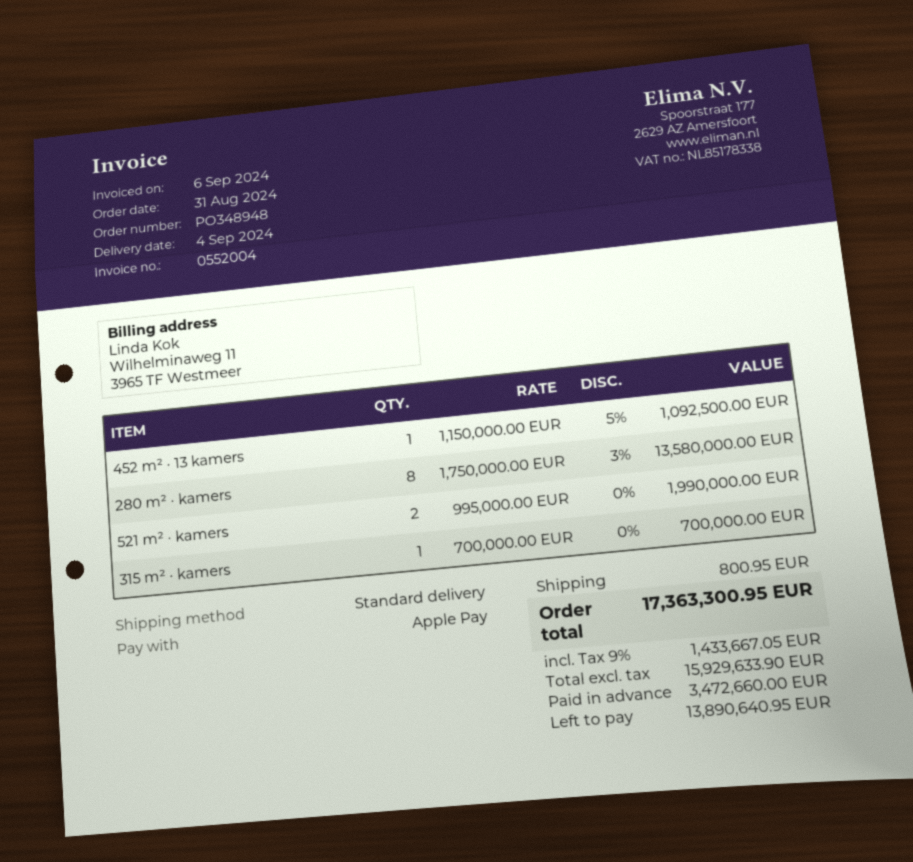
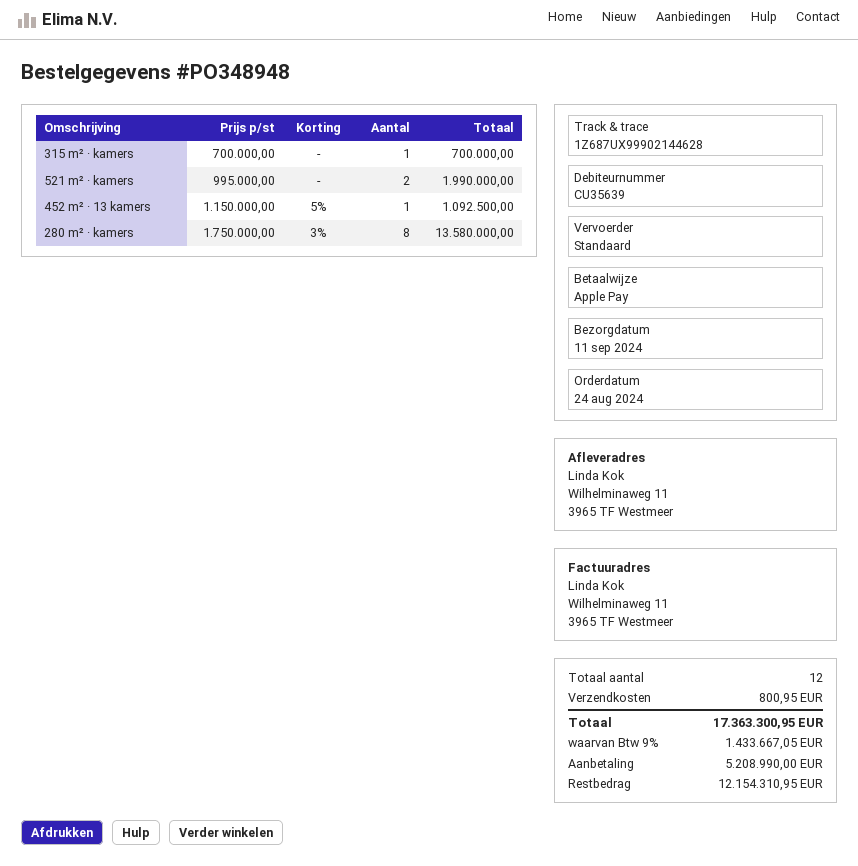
order date: 2024-08-31 -> 2024-08-24
delivery date: 2024-09-04 -> 2024-09-11
deposit: 3472660.00 -> 5208990.00
balance: 13890640.95 -> 12154310.95

